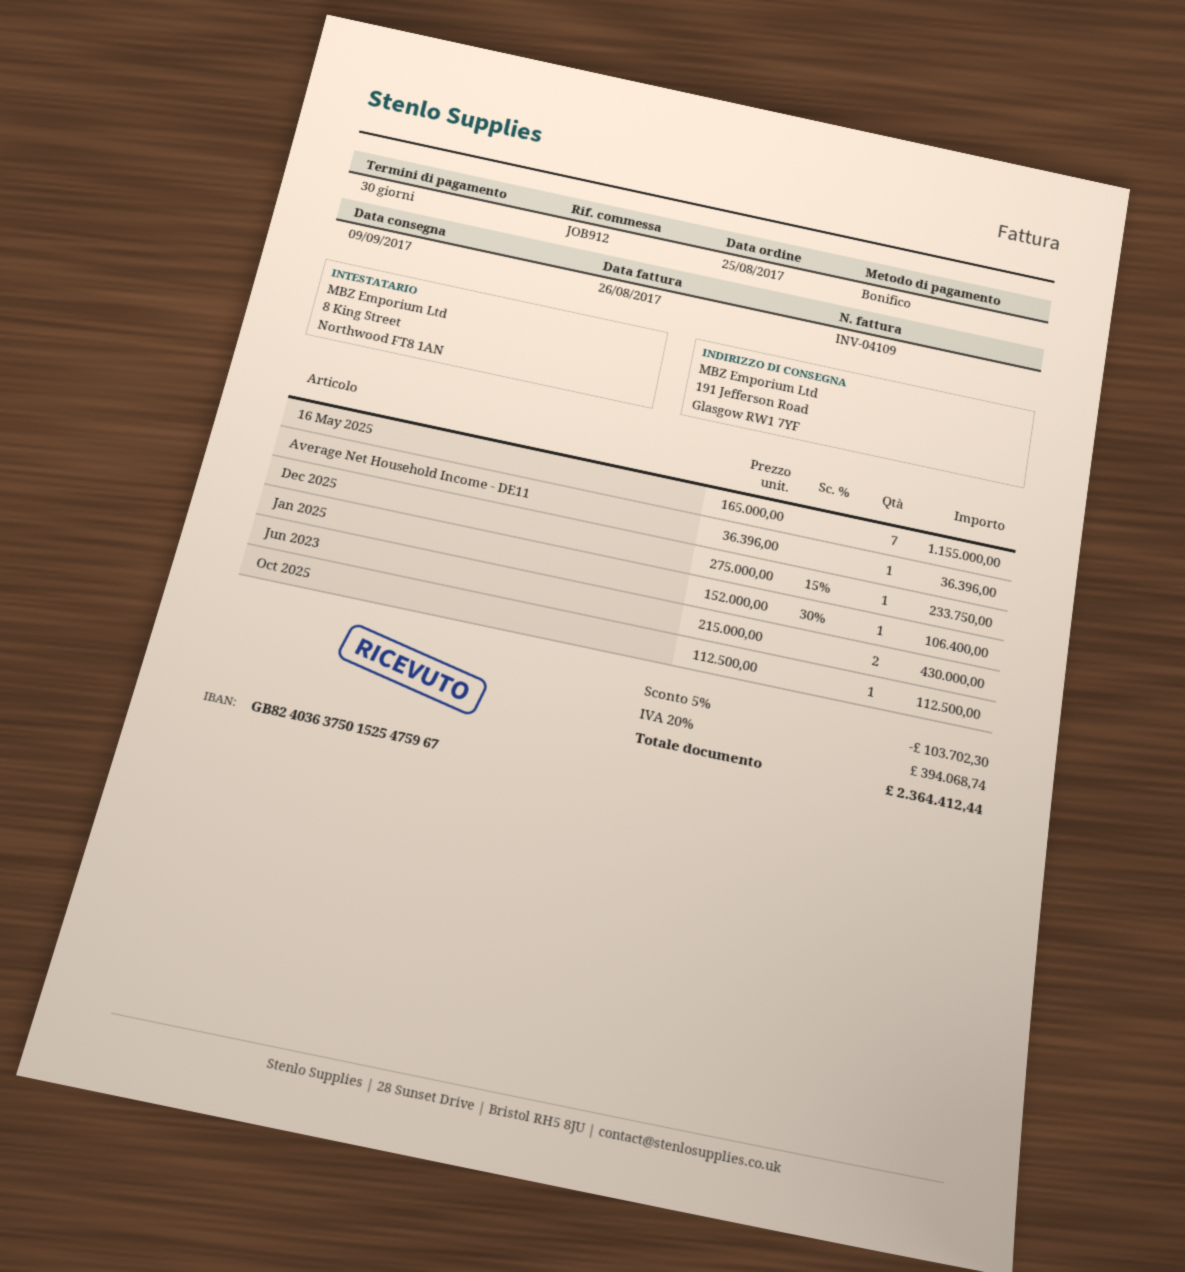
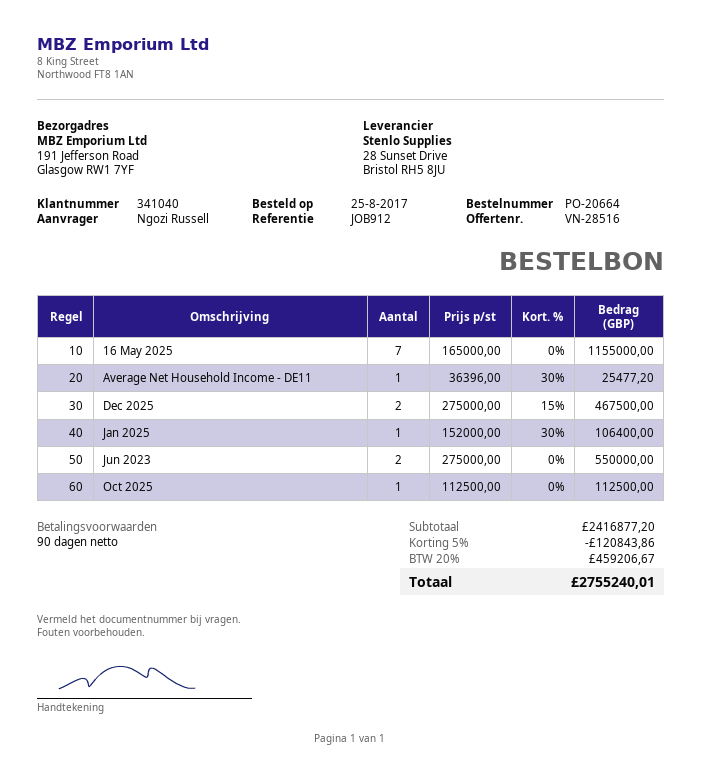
payment terms: 30 days -> 90 days
Average Net Household Income - DE11: 1 x 36396.00 = 36396.00 -> 1 x 36396.00 - 30% = 25477.20
Dec 2025: 1 x 275000.00 - 15% = 233750.00 -> 2 x 275000.00 - 15% = 467500.00
Jun 2023: 2 x 215000.00 = 430000.00 -> 2 x 275000.00 = 550000.00
discount: 5% = 103702.30 -> 5% = 120843.86
tax: 20% = 394068.74 -> 20% = 459206.67
total: 2364412.44 -> 2755240.01

